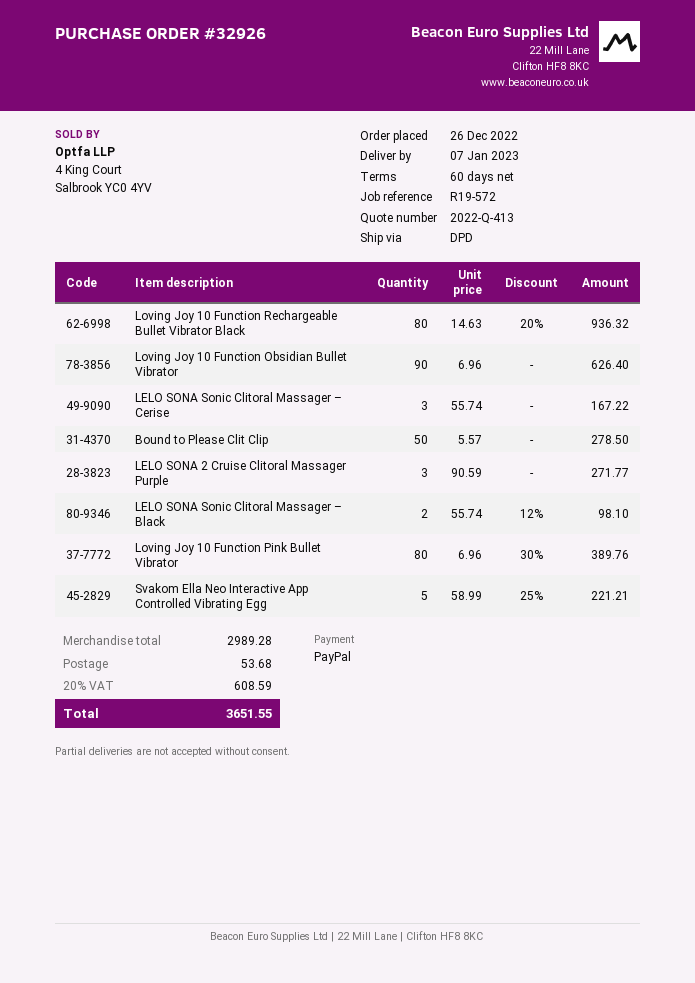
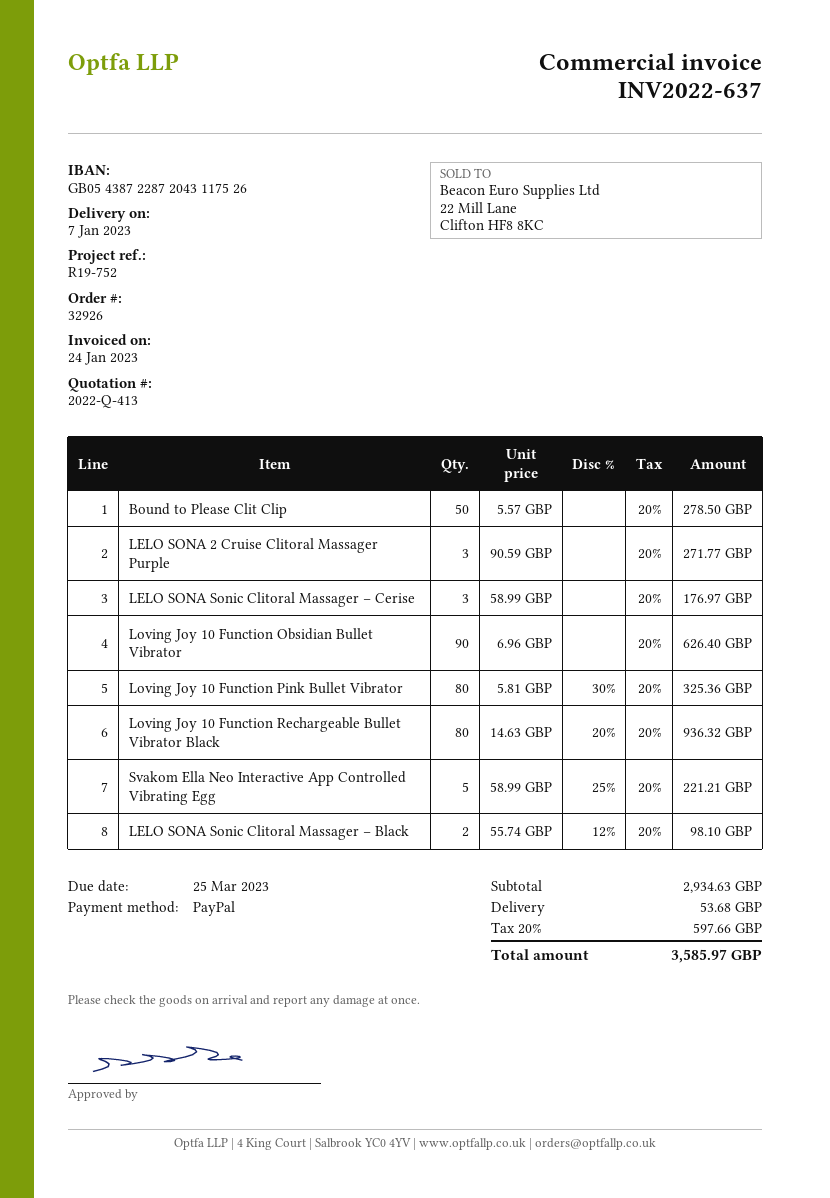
reference: R19-572 -> R19-752
LELO SONA Sonic Clitoral Massager – Cerise: 3 x 55.74 = 167.22 -> 3 x 58.99 = 176.97
Loving Joy 10 Function Pink Bullet Vibrator: 80 x 6.96 - 30% = 389.76 -> 80 x 5.81 - 30% = 325.36
subtotal: 2989.28 -> 2934.63
tax: 20% = 608.59 -> 20% = 597.66
total: 3651.55 -> 3585.97

